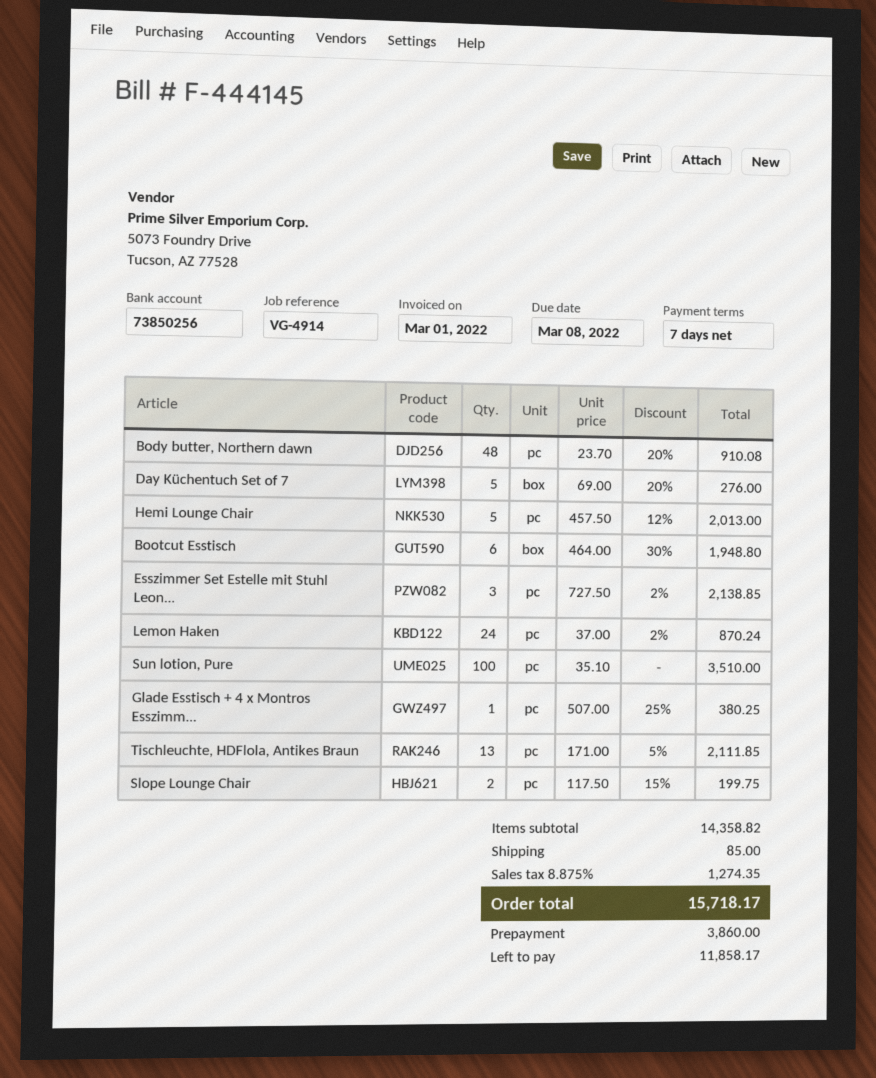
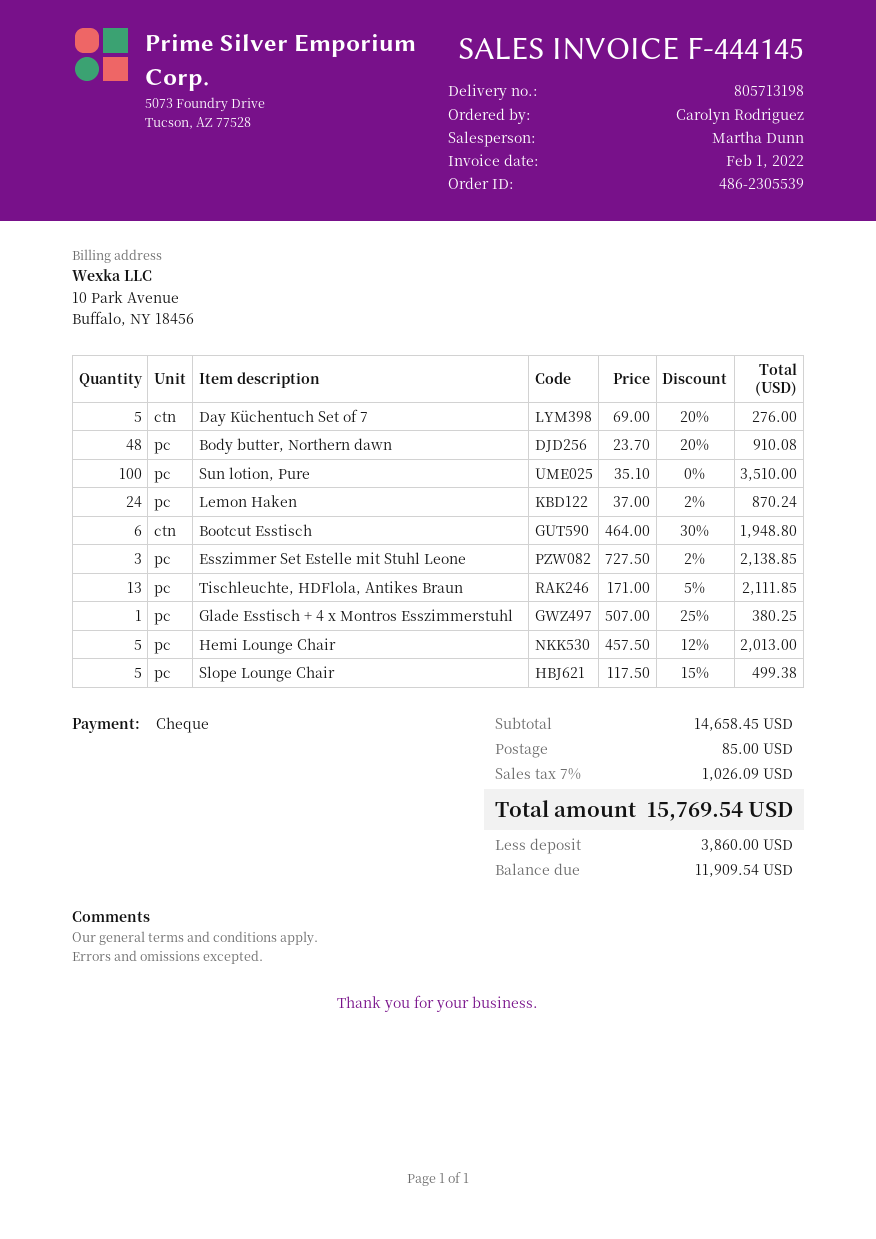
invoice date: 2022-03-01 -> 2022-02-01
Slope Lounge Chair: 2 x 117.50 - 15% = 199.75 -> 5 x 117.50 - 15% = 499.38
subtotal: 14358.82 -> 14658.45
tax: 8.875% = 1274.35 -> 7% = 1026.09
total: 15718.17 -> 15769.54
balance: 11858.17 -> 11909.54

